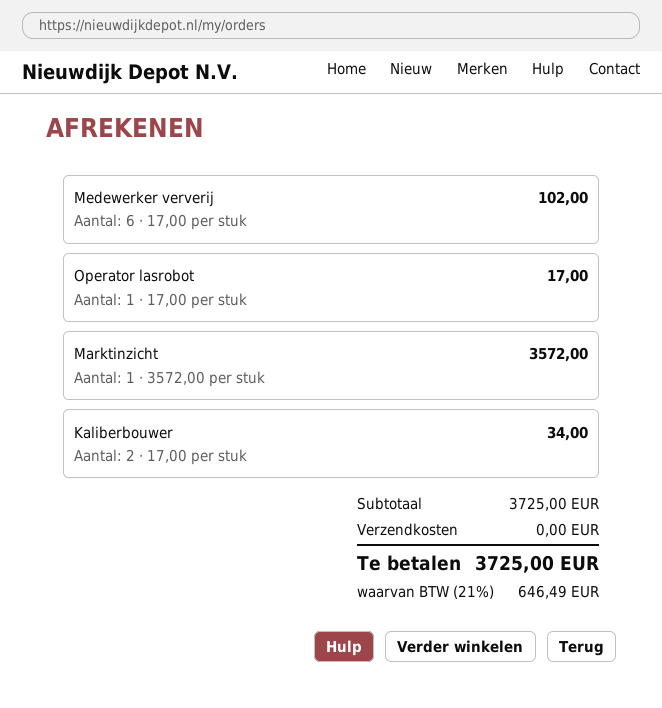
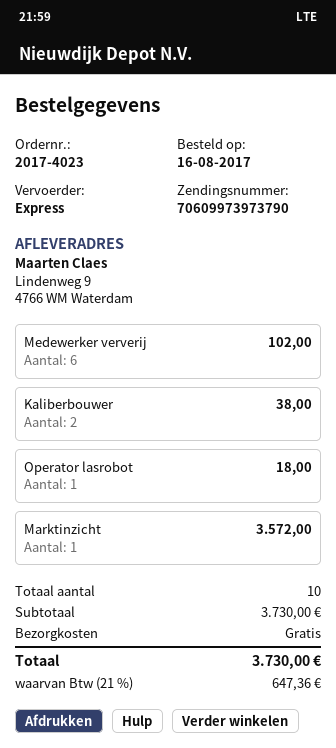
Operator lasrobot: 1 for 17.00 -> 1 for 18.00
Kaliberbouwer: 2 for 34.00 -> 2 for 38.00
subtotal: 3725.00 -> 3730.00
tax: 21% = 646.49 -> 21% = 647.36
total: 3725.00 -> 3730.00

